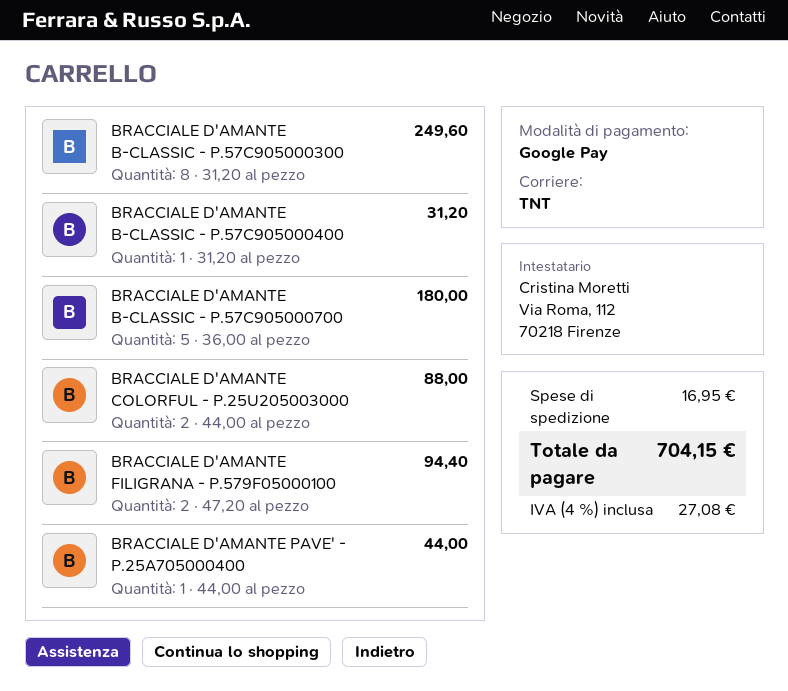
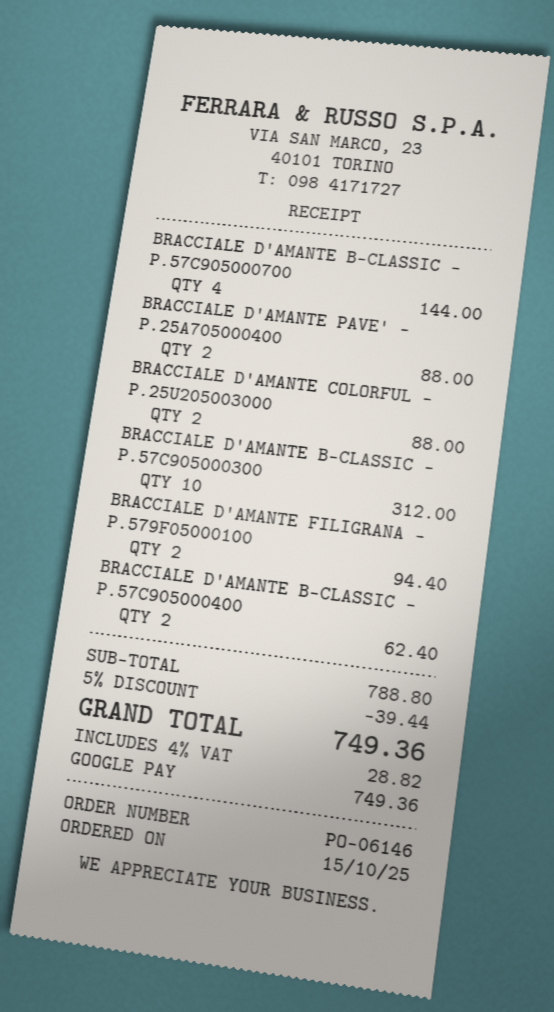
BRACCIALE D'AMANTE B-CLASSIC - P.57C905000300: 8 for 249.60 -> 10 for 312.00
BRACCIALE D'AMANTE B-CLASSIC - P.57C905000400: 1 for 31.20 -> 2 for 62.40
BRACCIALE D'AMANTE B-CLASSIC - P.57C905000700: 5 for 180.00 -> 4 for 144.00
BRACCIALE D'AMANTE PAVE' - P.25A705000400: 1 for 44.00 -> 2 for 88.00
discount: none -> 5% = 39.44
shipping: 16.95 -> none
tax: 4% = 27.08 -> 4% = 28.82
total: 704.15 -> 749.36

